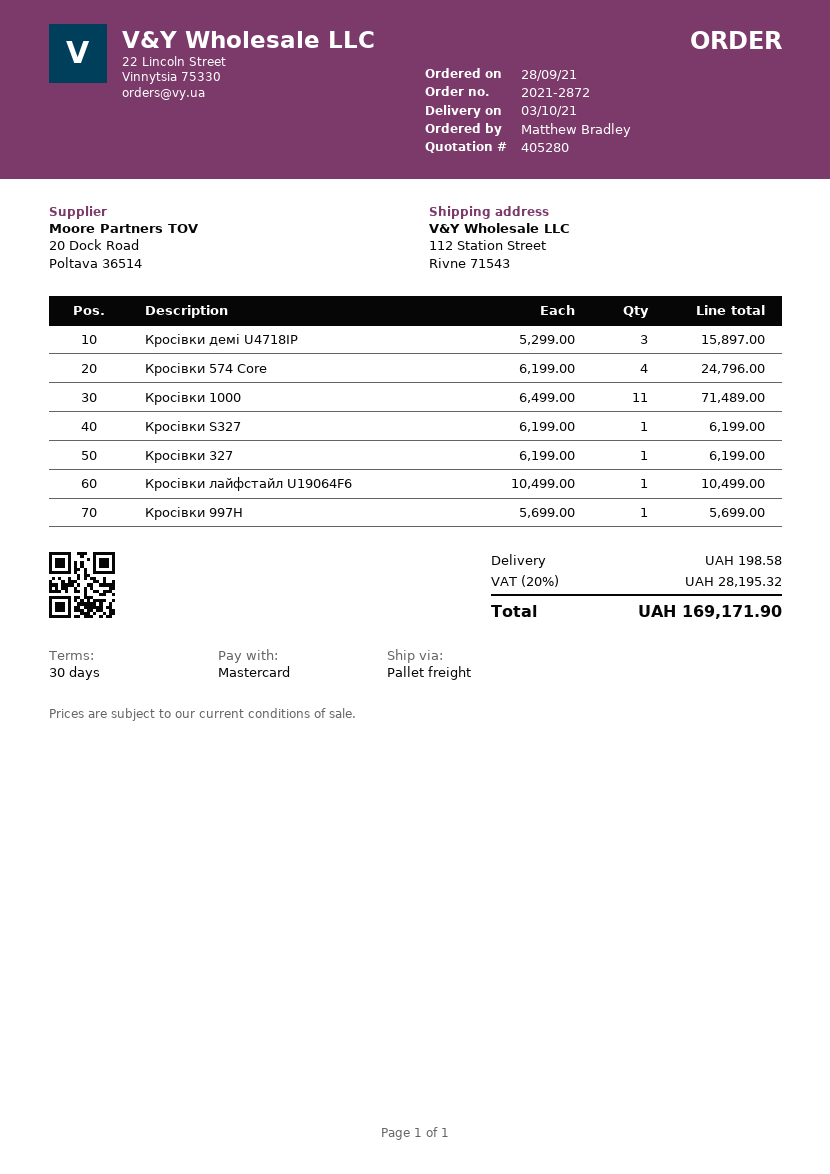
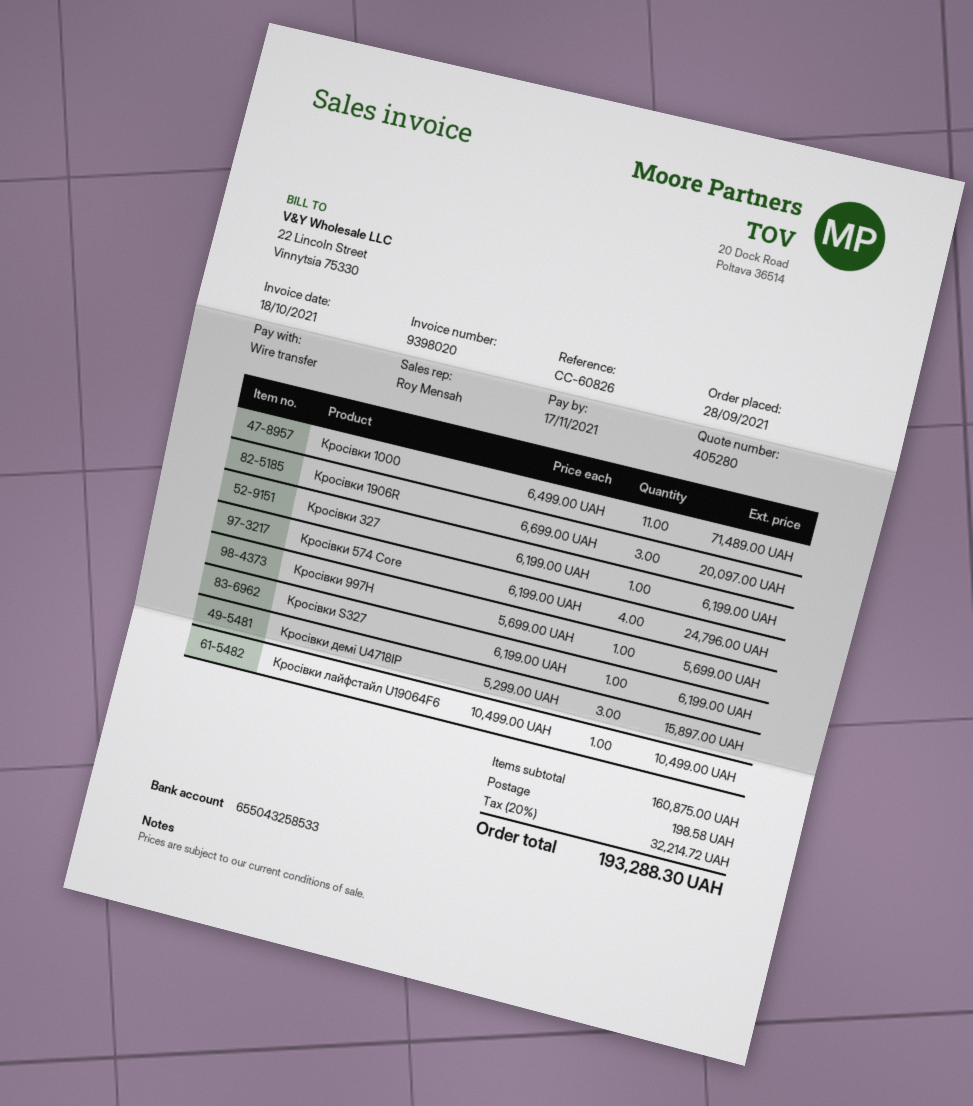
payment method: Mastercard -> bank transfer
Кросівки 1906R: none -> 3 x 6699.00 = 20097.00
tax: 20% = 28195.32 -> 20% = 32214.72
total: 169171.90 -> 193288.30

